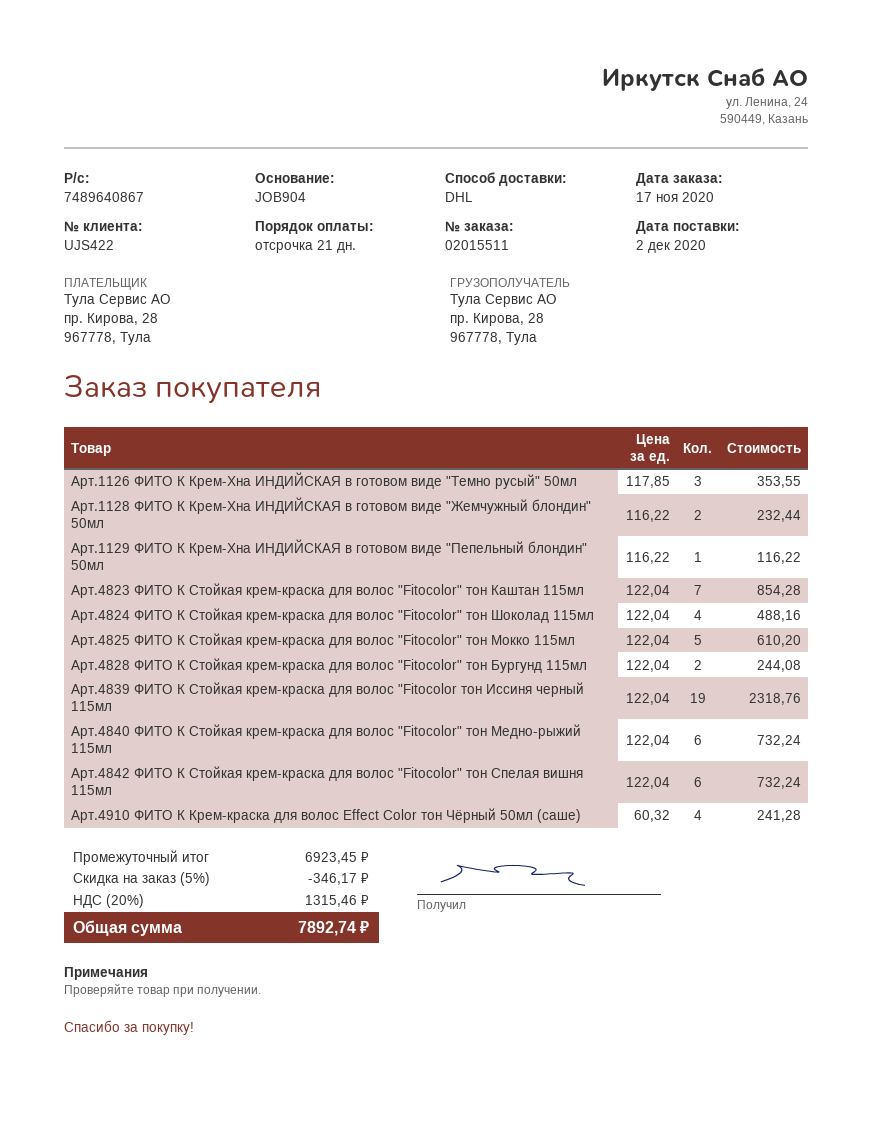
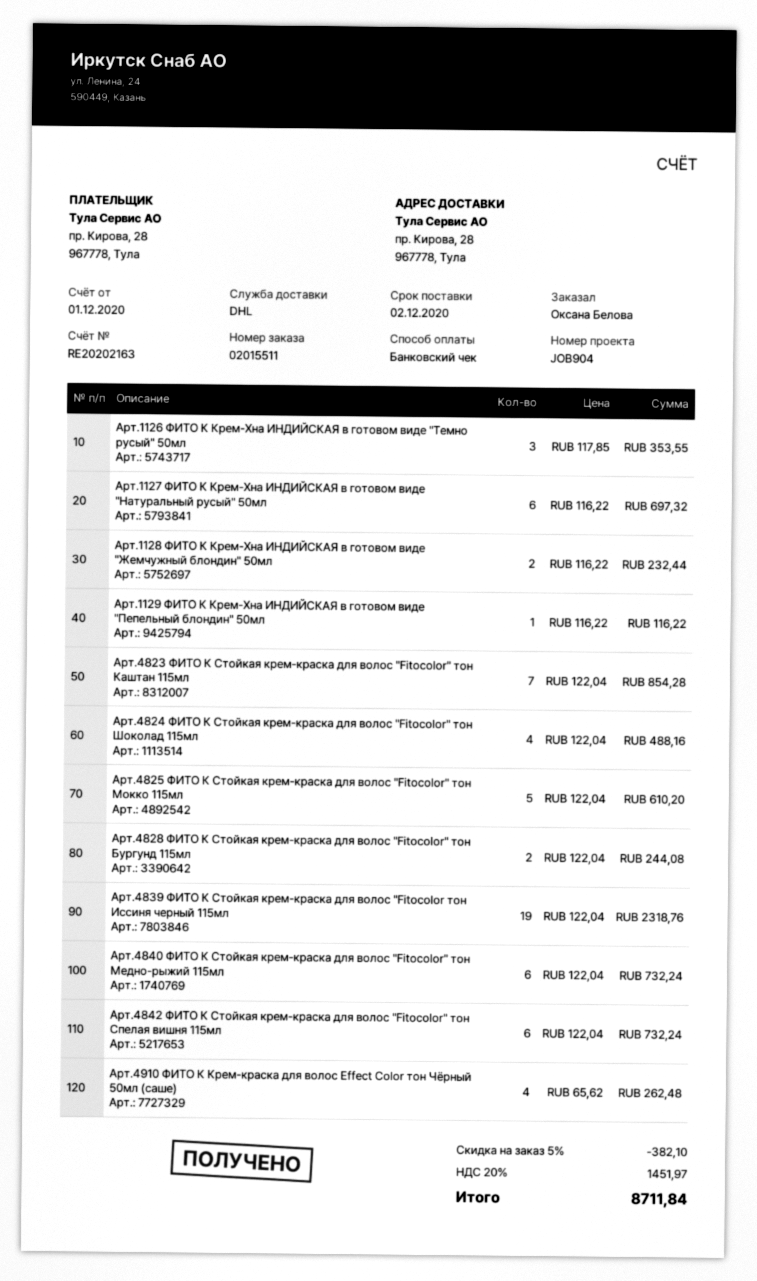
Арт.4910 ФИТО К Крем-краска для волос Effect Color тон Чёрный 50мл (саше): 4 x 60.32 = 241.28 -> 4 x 65.62 = 262.48
Арт.1127 ФИТО К Крем-Хна ИНДИЙСКАЯ в готовом виде "Натуральный русый" 50мл: none -> 6 x 116.22 = 697.32
discount: 5% = 346.17 -> 5% = 382.10
tax: 20% = 1315.46 -> 20% = 1451.97
total: 7892.74 -> 8711.84

